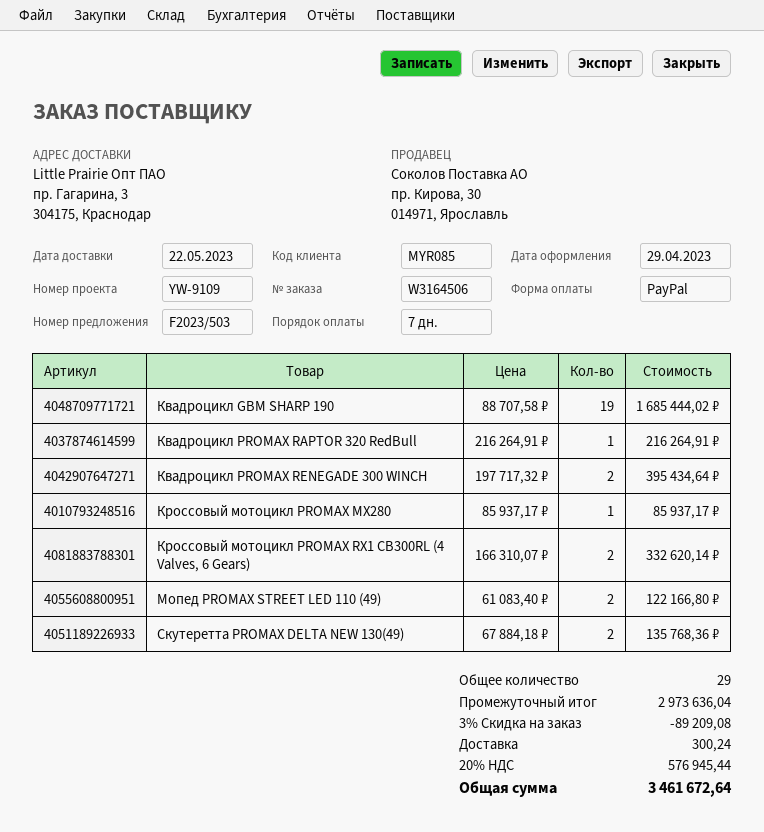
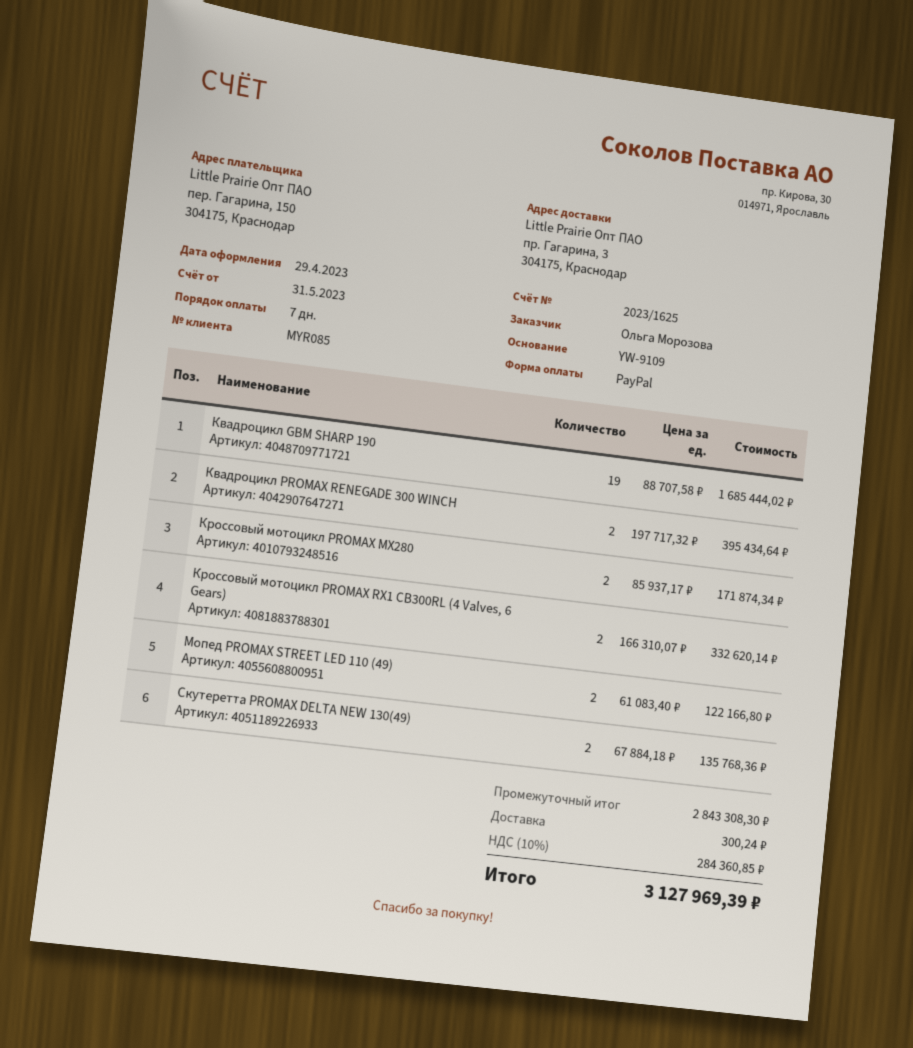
Квадроцикл PROMAX RAPTOR 320 RedBull: 1 x 216264.91 = 216264.91 -> none
Кроссовый мотоцикл PROMAX MX280: 1 x 85937.17 = 85937.17 -> 2 x 85937.17 = 171874.34
subtotal: 2973636.04 -> 2843308.30
discount: 3% = 89209.08 -> none
tax: 20% = 576945.44 -> 10% = 284360.85
total: 3461672.64 -> 3127969.39

